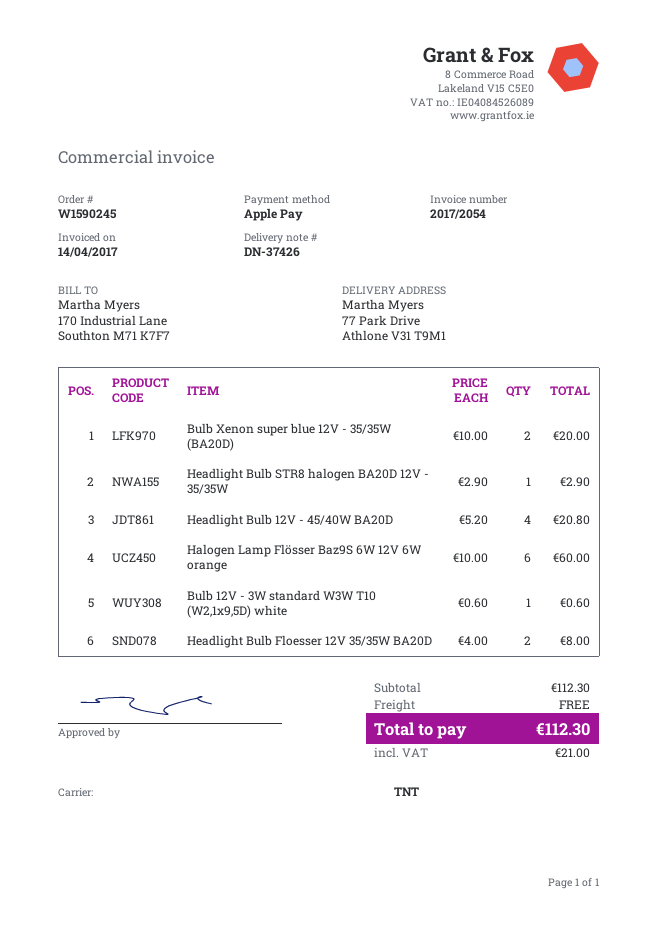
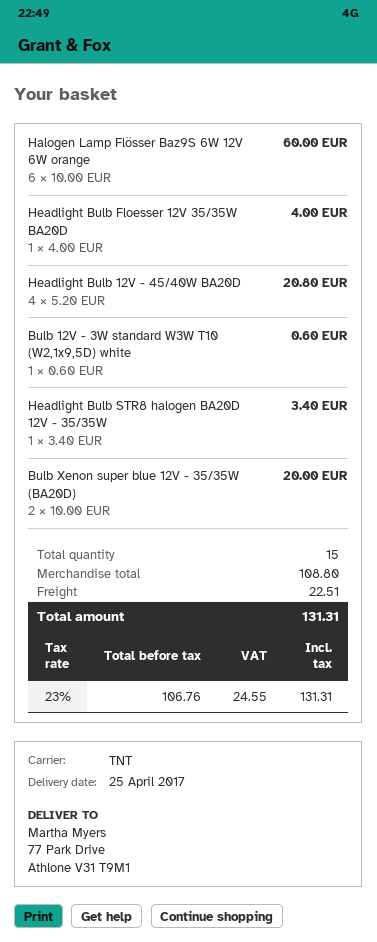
Headlight Bulb STR8 halogen BA20D 12V - 35/35W: 1 x 2.90 = 2.90 -> 1 x 3.40 = 3.40
Headlight Bulb Floesser 12V 35/35W BA20D: 2 x 4.00 = 8.00 -> 1 x 4.00 = 4.00
subtotal: 112.30 -> 108.80
shipping: 0.00 -> 22.51
tax: 21.00 -> 24.55
total: 112.30 -> 131.31

